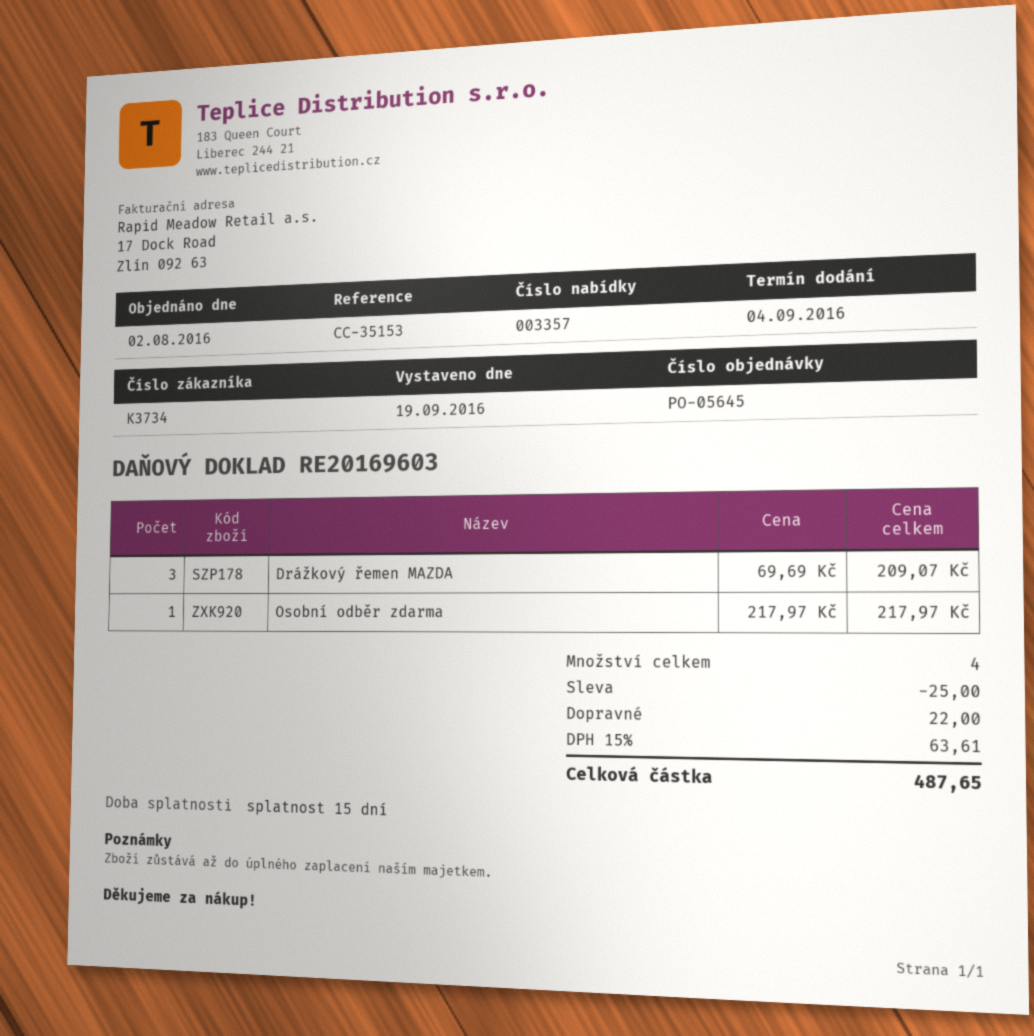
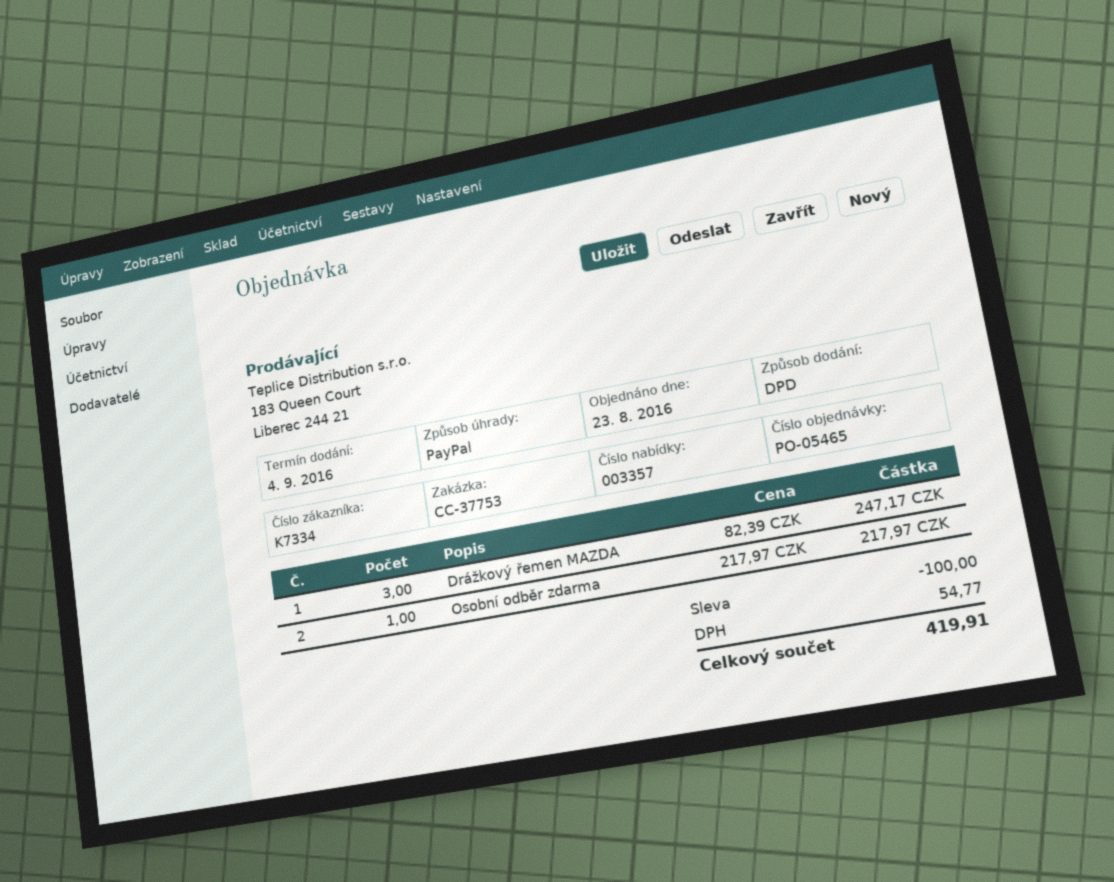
order number: PO-05645 -> PO-05465
order date: 2016-08-02 -> 2016-08-23
customer number: K3734 -> K7334
reference: CC-35153 -> CC-37753
Drážkový řemen MAZDA: 3 x 69.69 = 209.07 -> 3 x 82.39 = 247.17
discount: 25.00 -> 100.00
shipping: 22.00 -> none
tax: 63.61 -> 54.77
total: 487.65 -> 419.91

